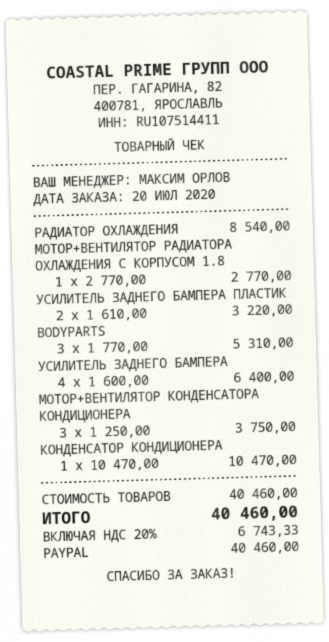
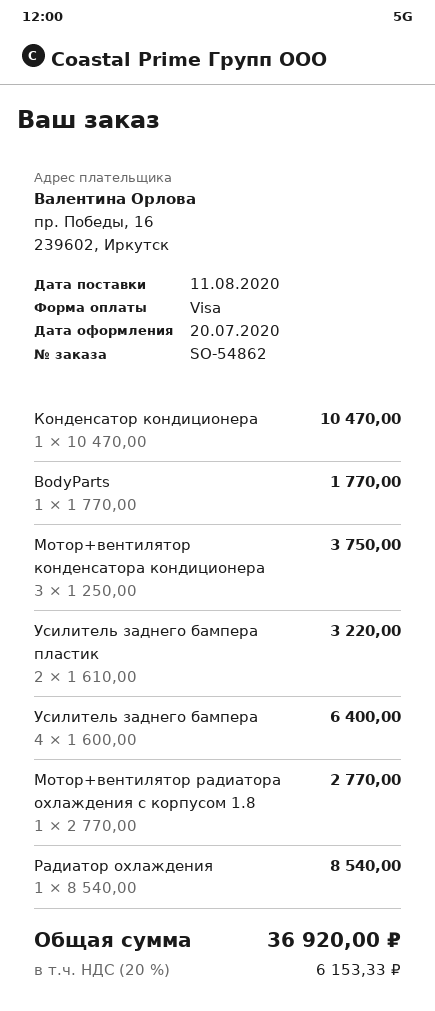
payment method: PayPal -> Visa
BODYPARTS: 3 x 1770.00 = 5310.00 -> 1 x 1770.00 = 1770.00
tax: 20% = 6743.33 -> 20% = 6153.33
total: 40460.00 -> 36920.00

